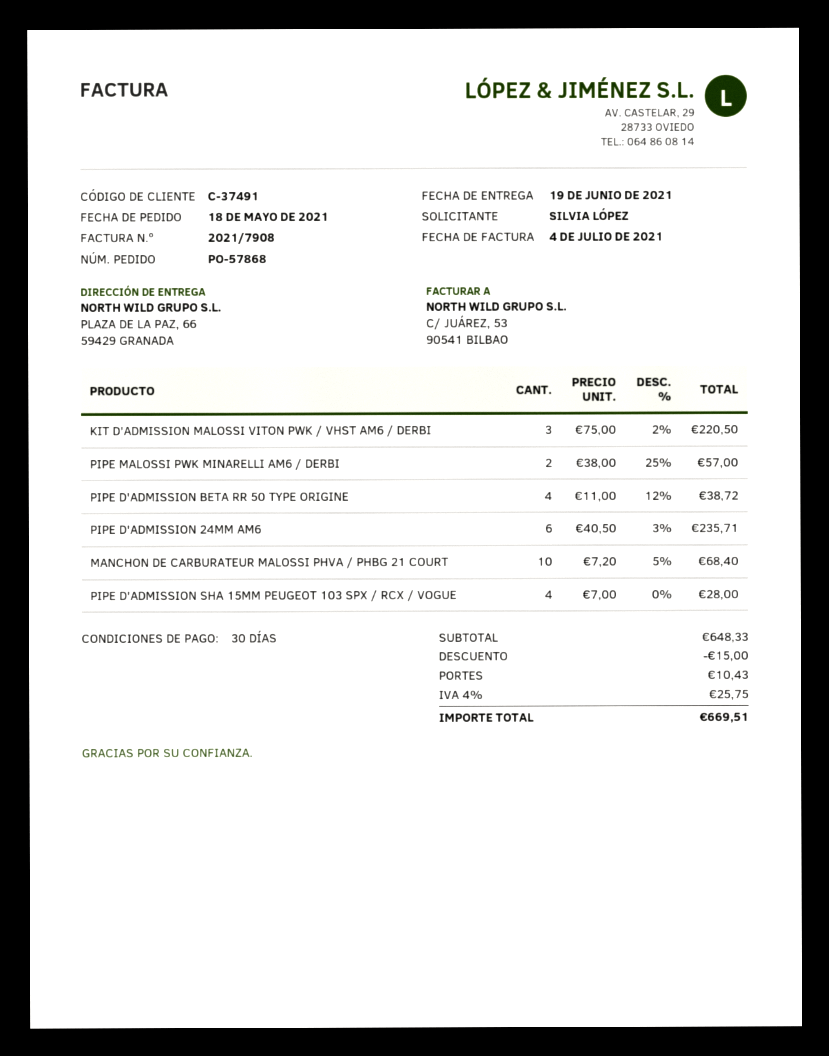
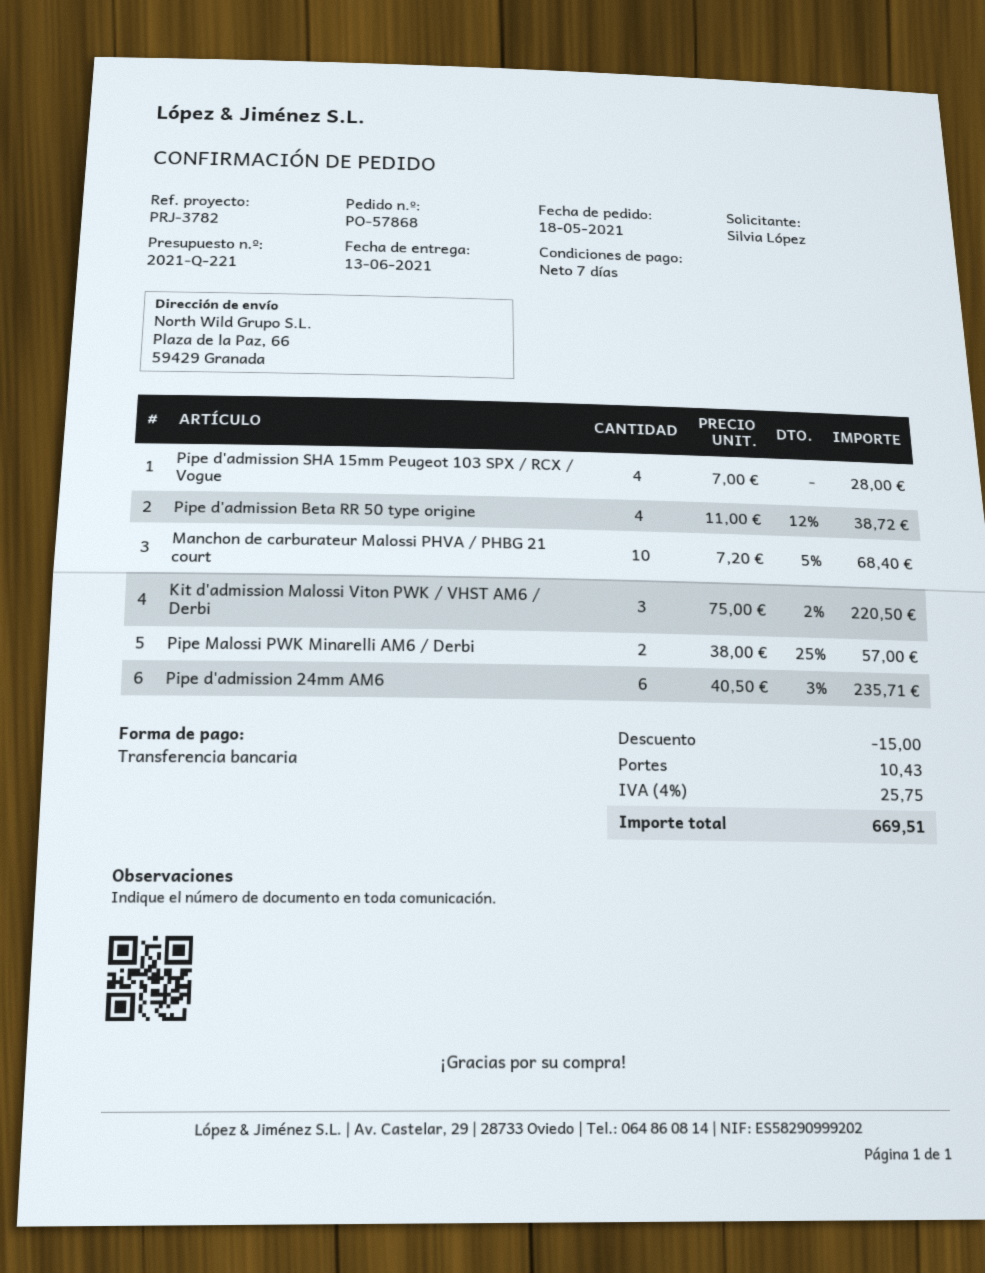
delivery date: 2021-06-19 -> 2021-06-13
payment terms: 30 days -> 7 days

